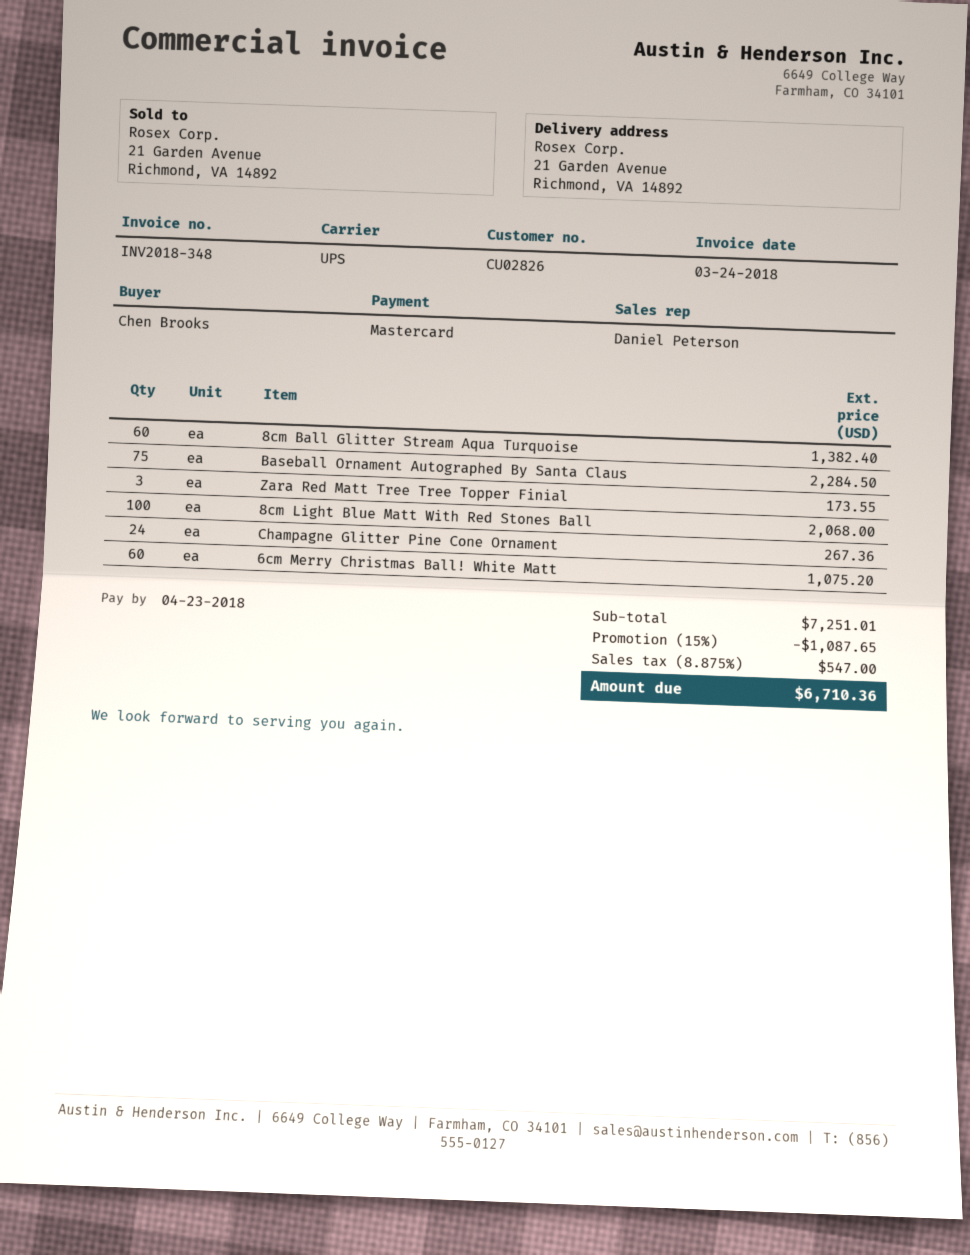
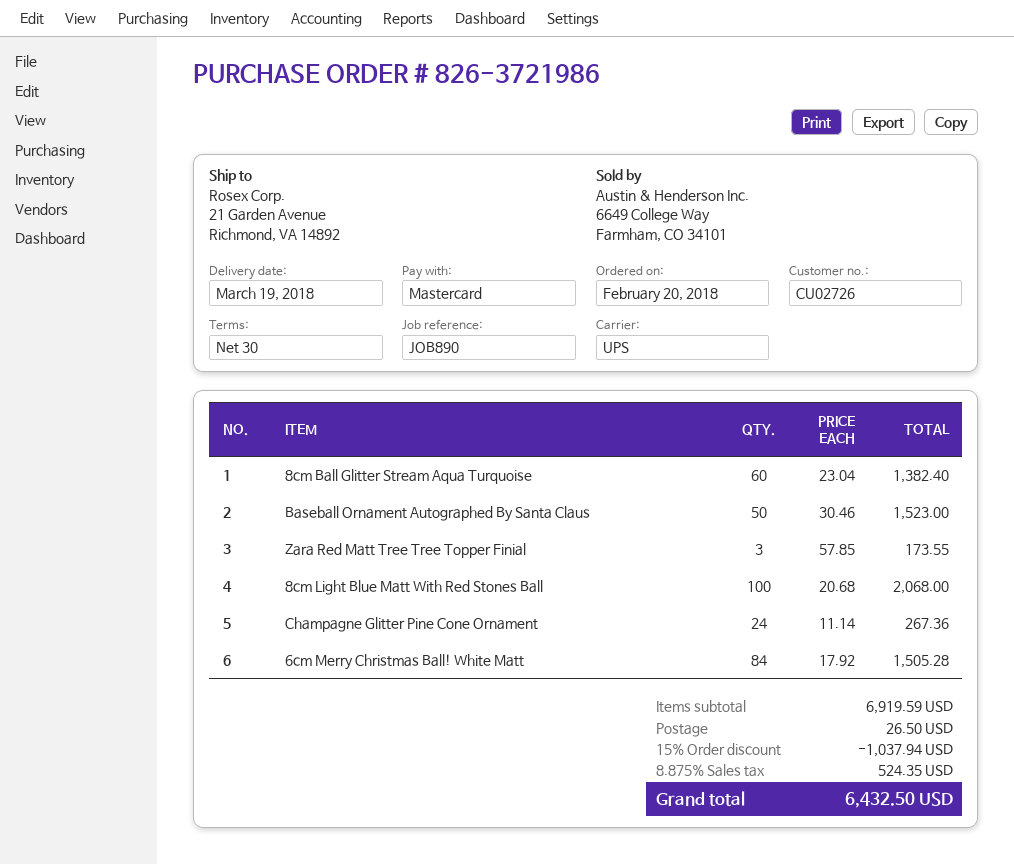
customer number: CU02826 -> CU02726
Baseball Ornament Autographed By Santa Claus: 75 for 2284.50 -> 50 for 1523.00
6cm Merry Christmas Ball! White Matt: 60 for 1075.20 -> 84 for 1505.28
subtotal: 7251.01 -> 6919.59
discount: 15% = 1087.65 -> 15% = 1037.94
shipping: none -> 26.50
tax: 8.875% = 547.00 -> 8.875% = 524.35
total: 6710.36 -> 6432.50

